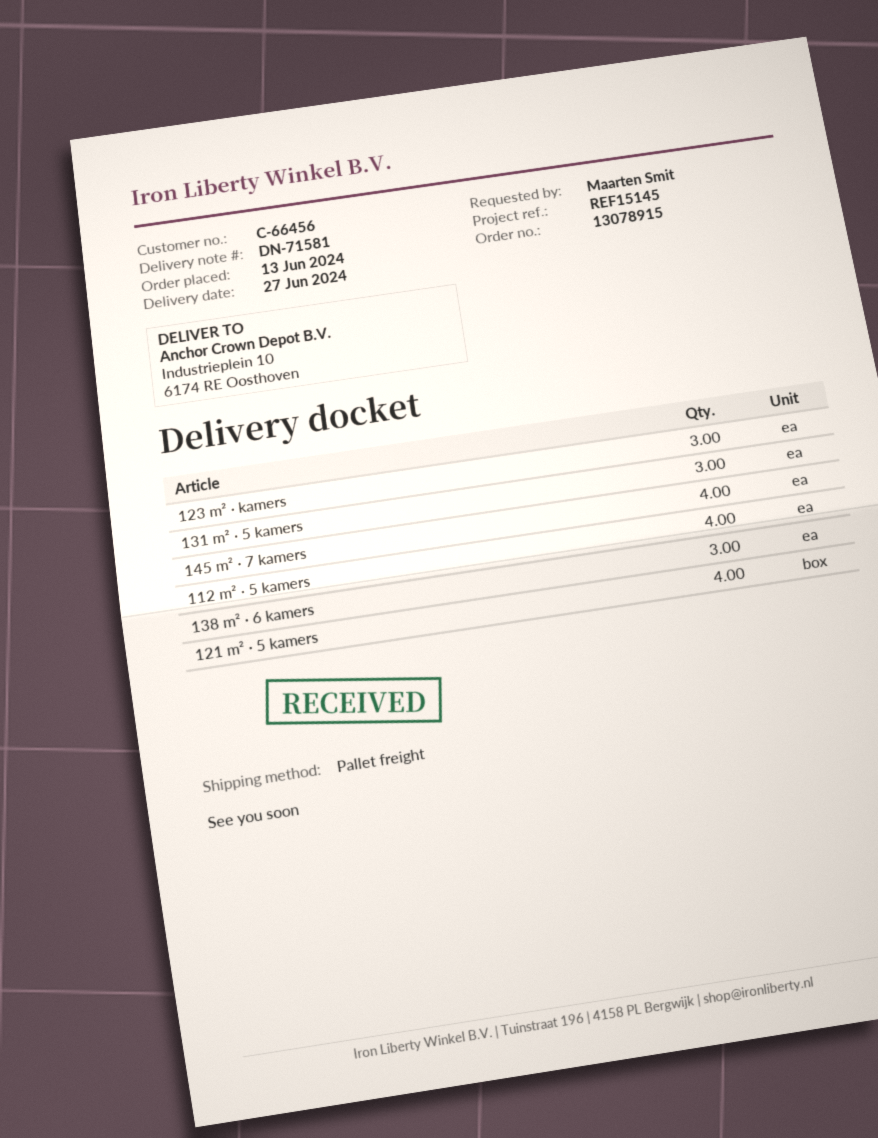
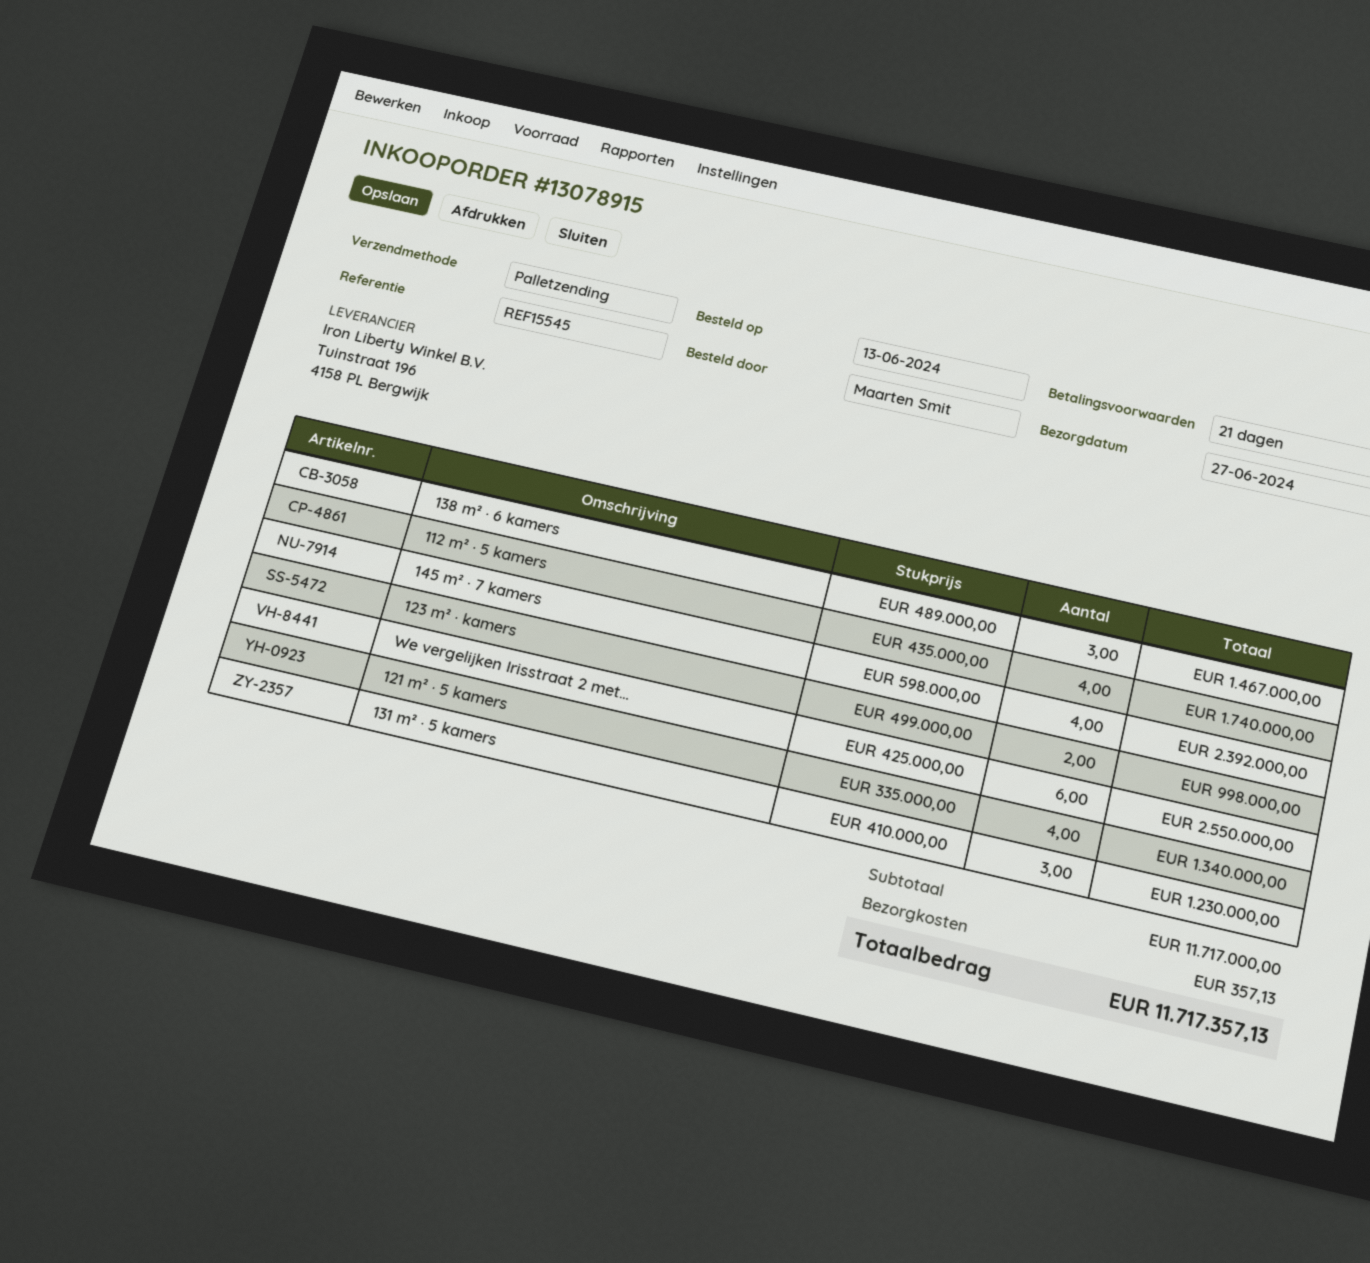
reference: REF15145 -> REF15545
123 m² · kamers: 3 -> 2
We vergelijken Irisstraat 2 met...: none -> 6

